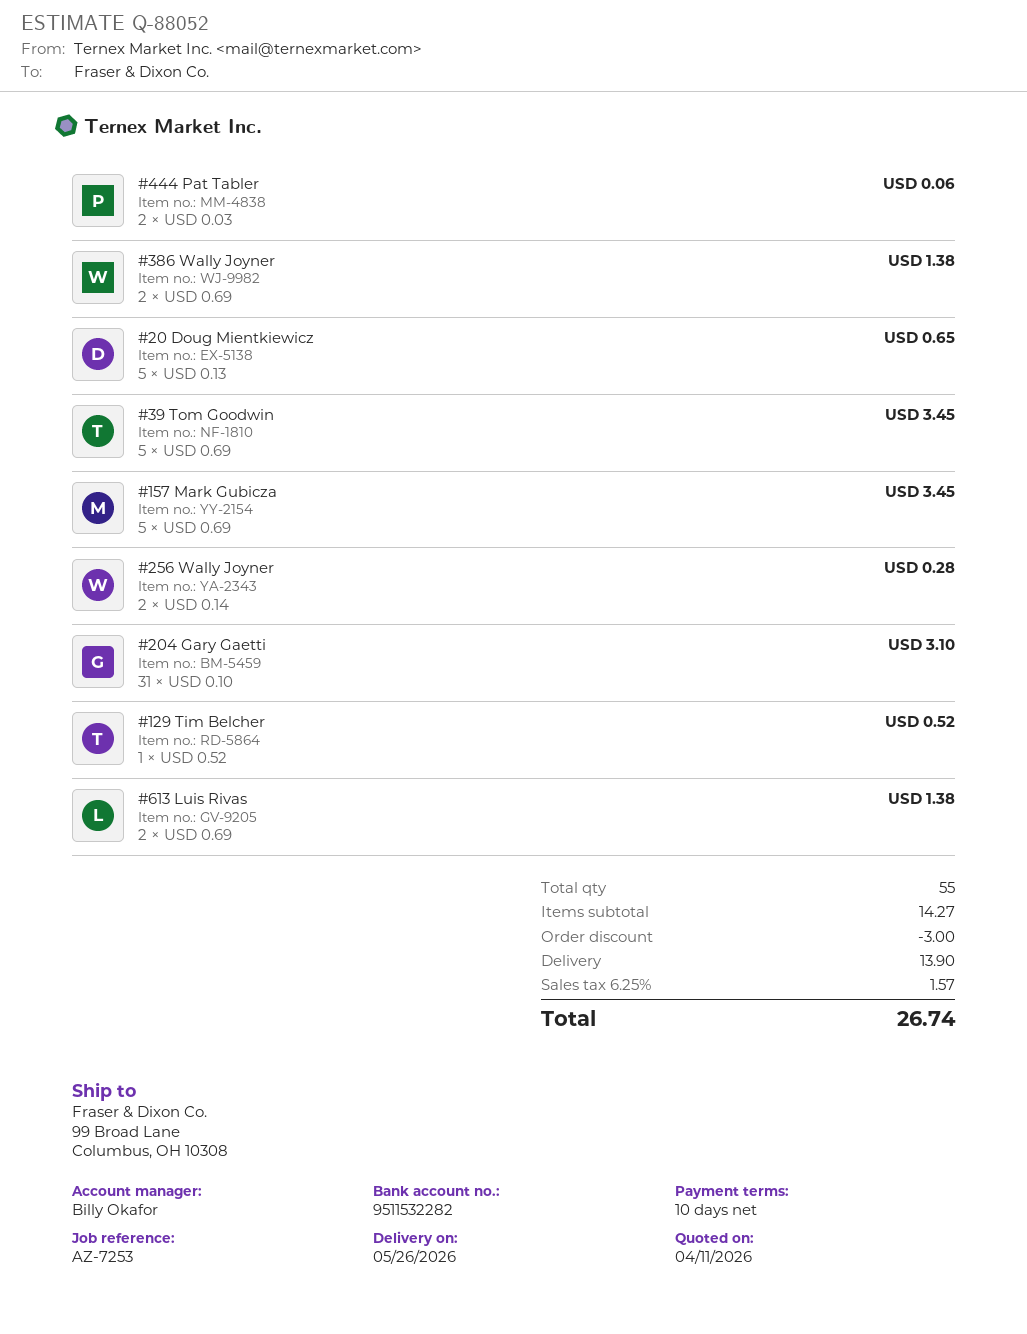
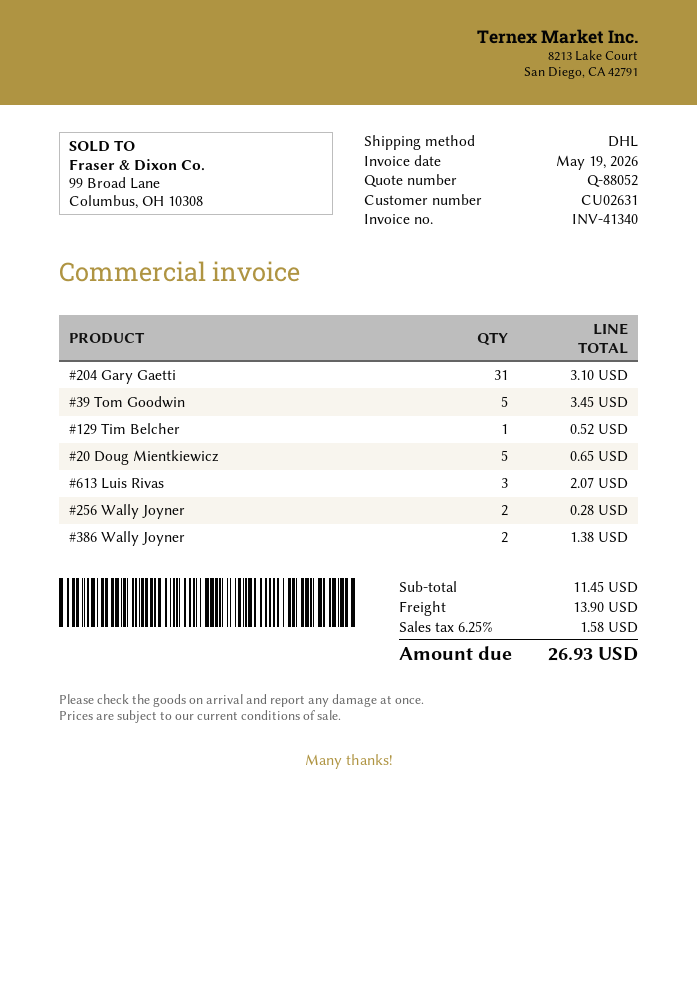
#444 Pat Tabler: 2 for 0.06 -> none
#157 Mark Gubicza: 5 for 3.45 -> none
#613 Luis Rivas: 2 for 1.38 -> 3 for 2.07
subtotal: 14.27 -> 11.45
discount: 3.00 -> none
tax: 6.25% = 1.57 -> 6.25% = 1.58
total: 26.74 -> 26.93

